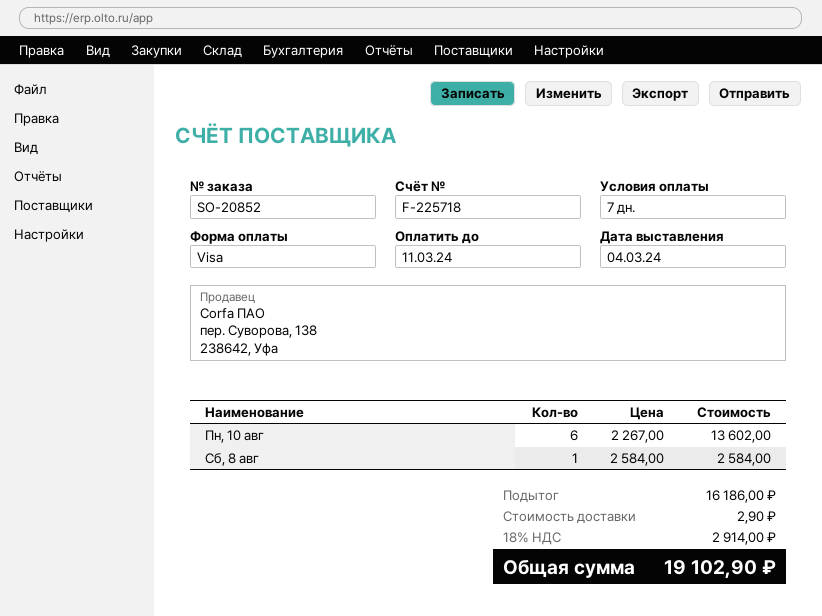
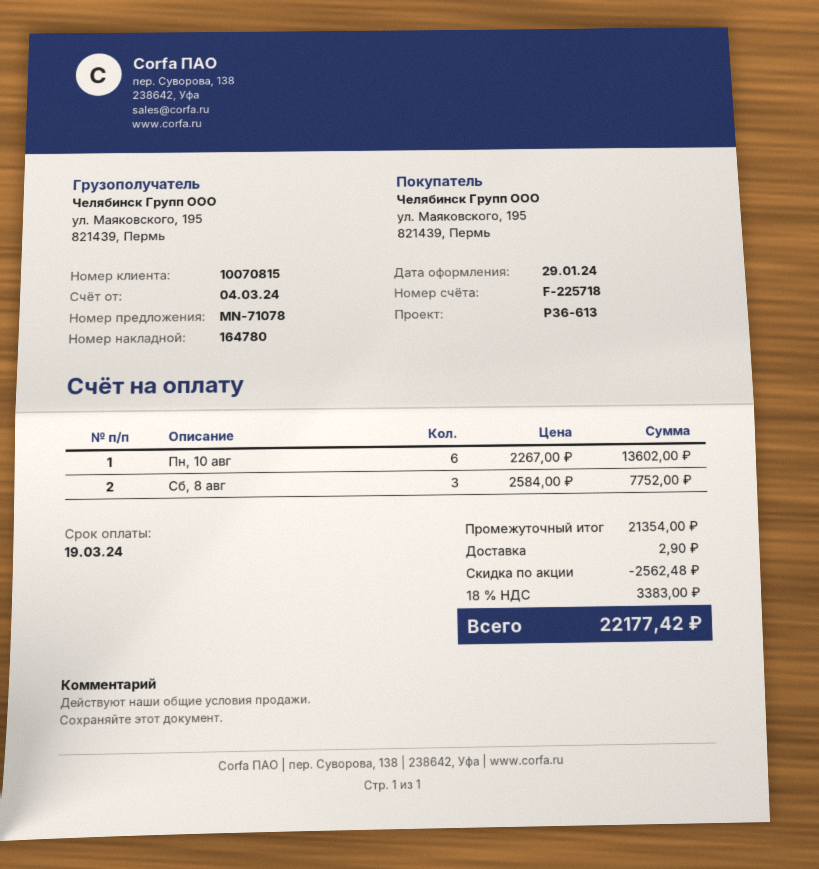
due date: 2024-03-11 -> 2024-03-19
Сб, 8 авг: 1 x 2584.00 = 2584.00 -> 3 x 2584.00 = 7752.00
subtotal: 16186.00 -> 21354.00
discount: none -> 2562.48
tax: 18% = 2914.00 -> 18% = 3383.00
total: 19102.90 -> 22177.42

